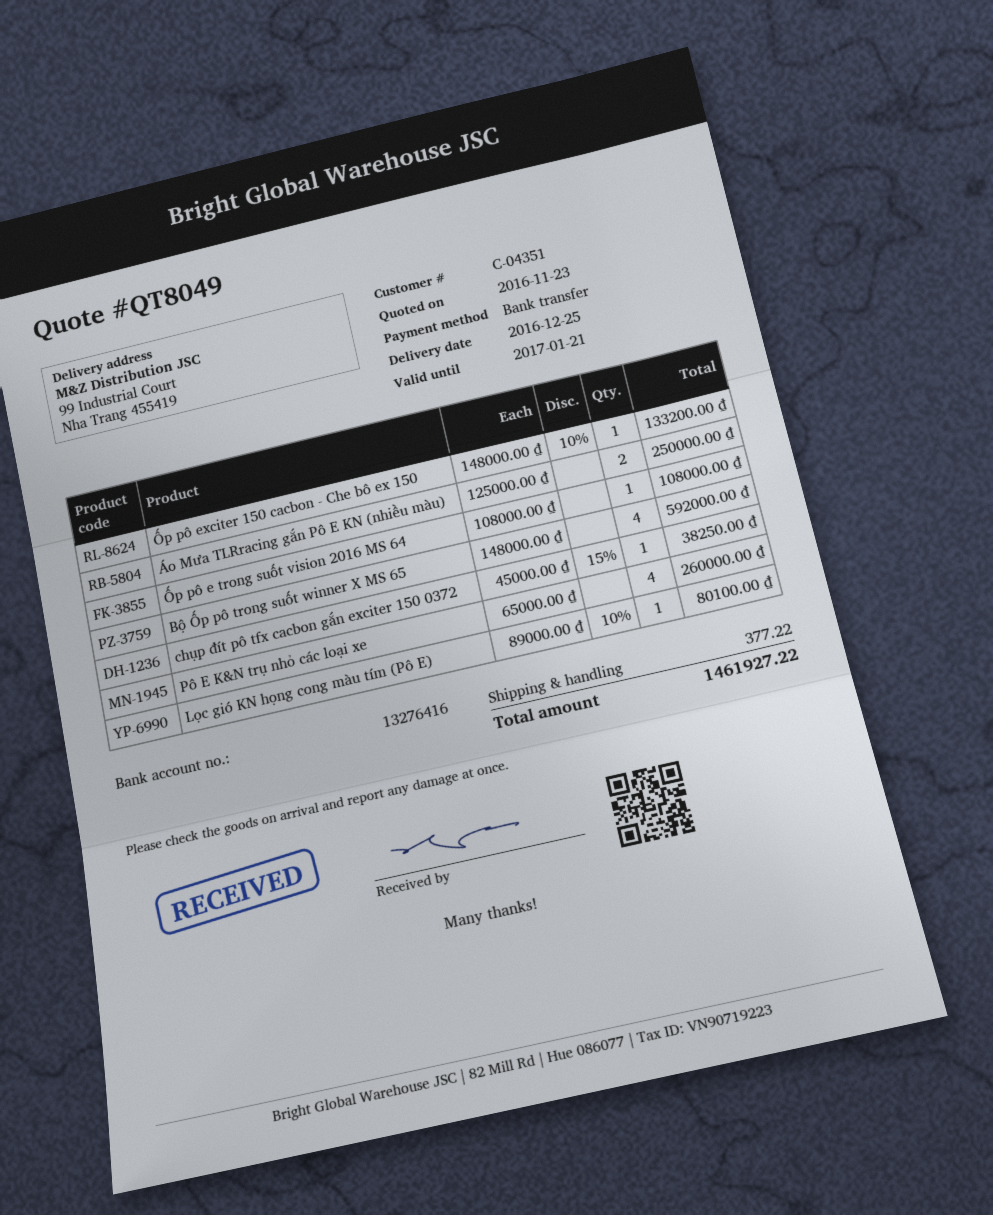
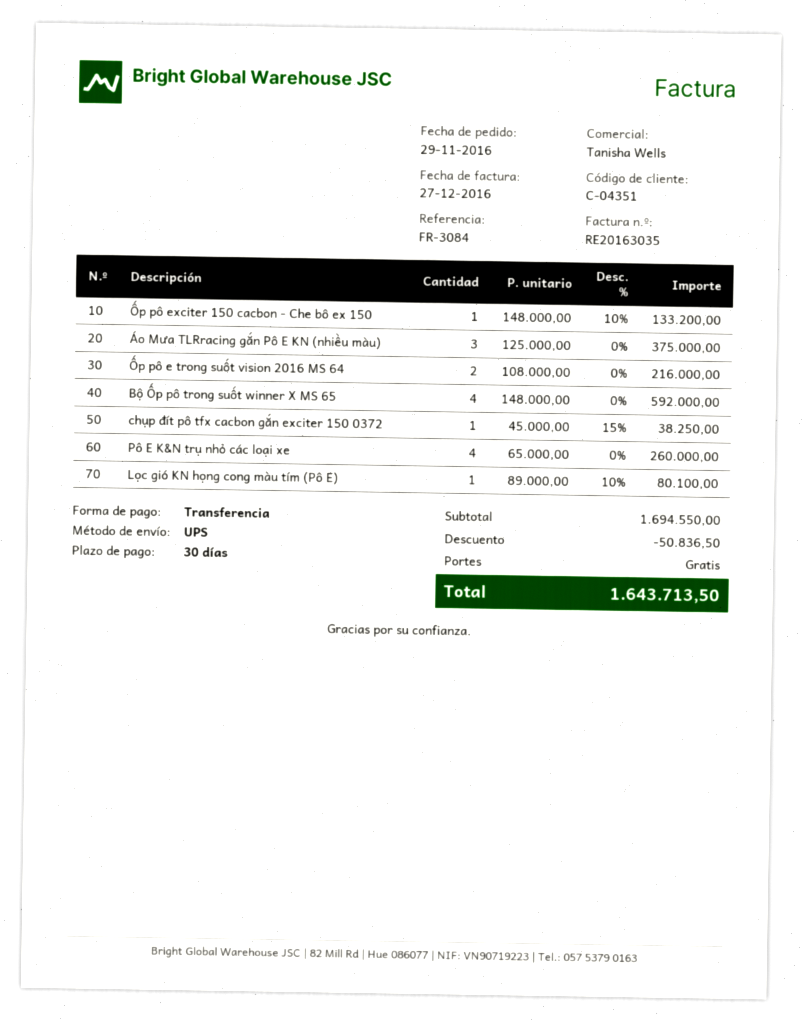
Áo Mưa TLRracing gắn Pô E KN (nhiều màu): 2 x 125000.00 = 250000.00 -> 3 x 125000.00 = 375000.00
Ốp pô e trong suốt vision 2016 MS 64: 1 x 108000.00 = 108000.00 -> 2 x 108000.00 = 216000.00
discount: none -> 50836.50
shipping: 377.22 -> 0.00
total: 1461927.22 -> 1643713.50

